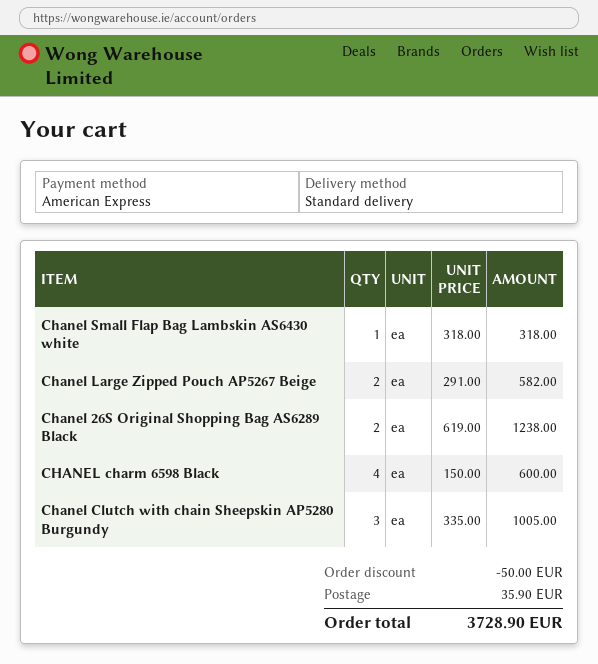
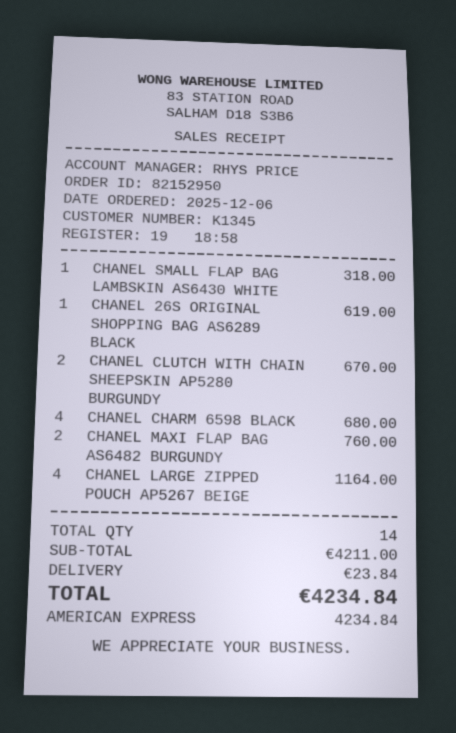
Chanel Large Zipped Pouch AP5267 Beige: 2 for 582.00 -> 4 for 1164.00
Chanel 26S Original Shopping Bag AS6289 Black: 2 for 1238.00 -> 1 for 619.00
CHANEL charm 6598 Black: 4 for 600.00 -> 4 for 680.00
Chanel Clutch with chain Sheepskin AP5280 Burgundy: 3 for 1005.00 -> 2 for 670.00
CHANEL MAXI FLAP BAG AS6482 BURGUNDY: none -> 2 for 760.00
discount: 50.00 -> none
shipping: 35.90 -> 23.84
total: 3728.90 -> 4234.84

